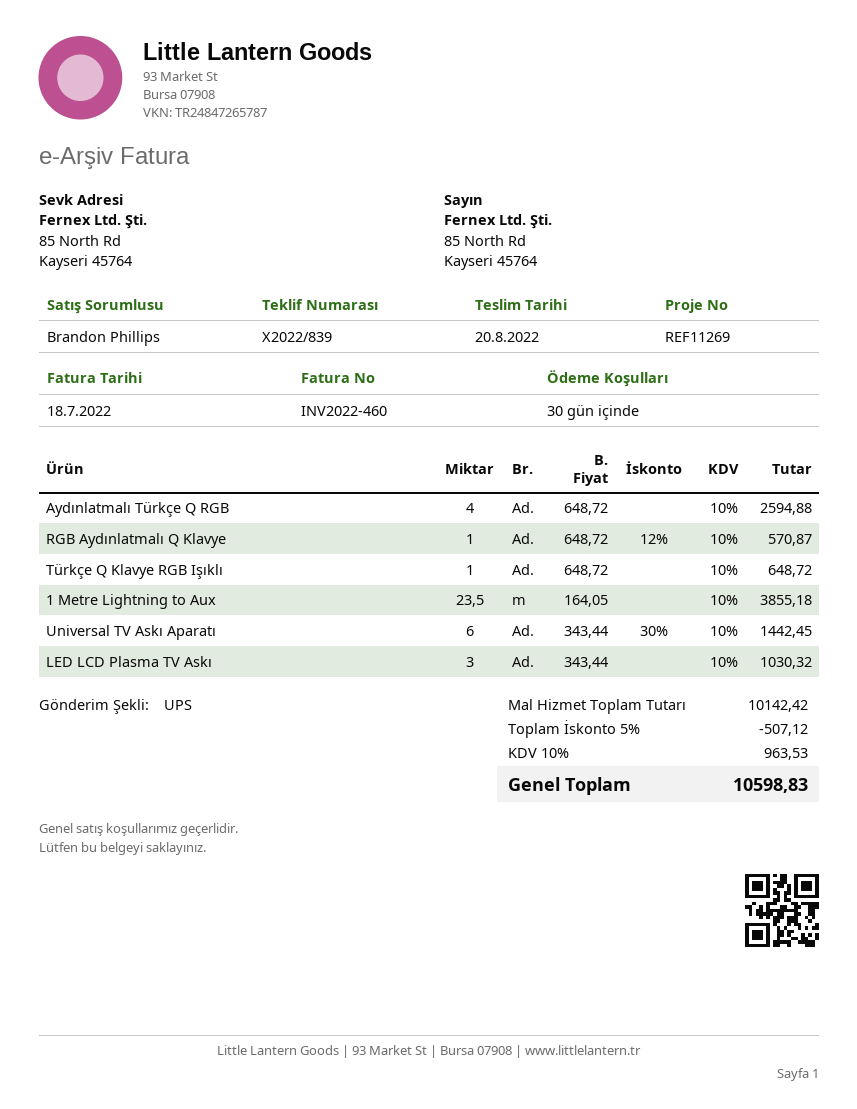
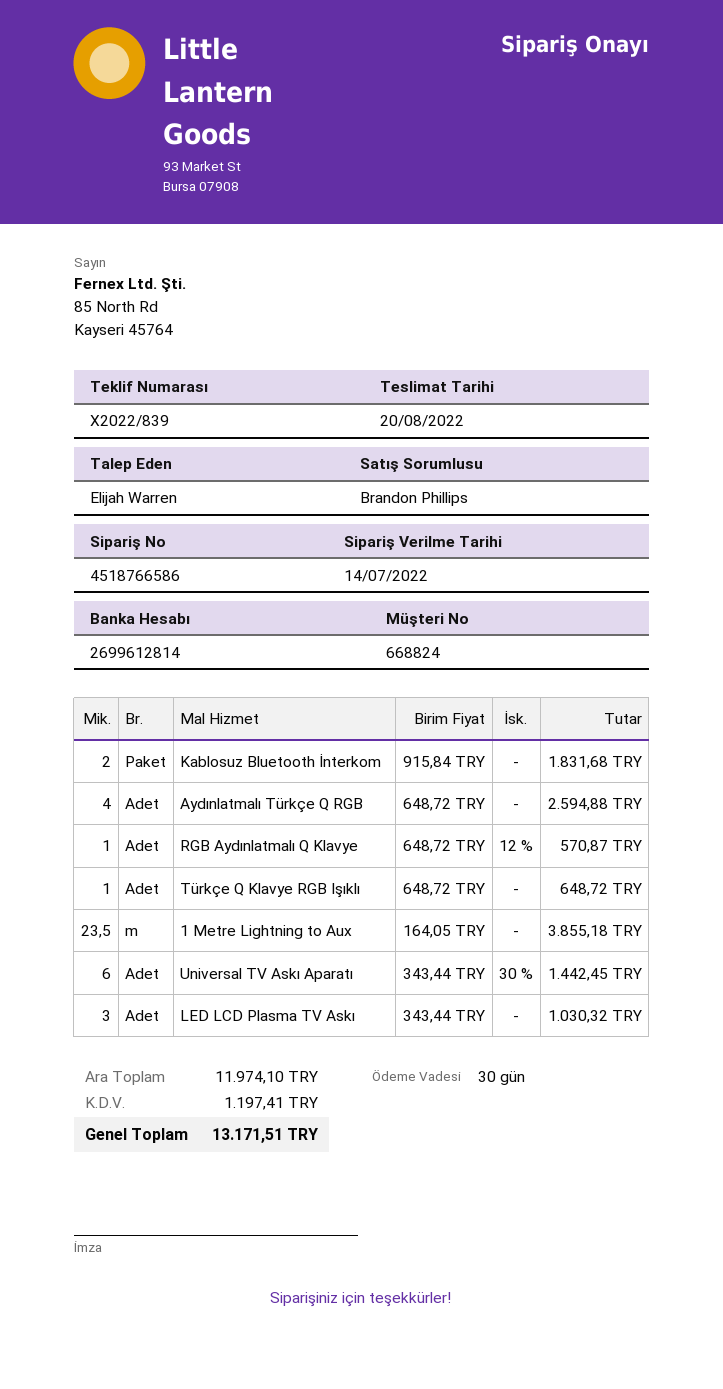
Kablosuz Bluetooth İnterkom: none -> 2 x 915.84 = 1831.68
subtotal: 10142.42 -> 11974.10
discount: 5% = 507.12 -> none
tax: 963.53 -> 1197.41
total: 10598.83 -> 13171.51

